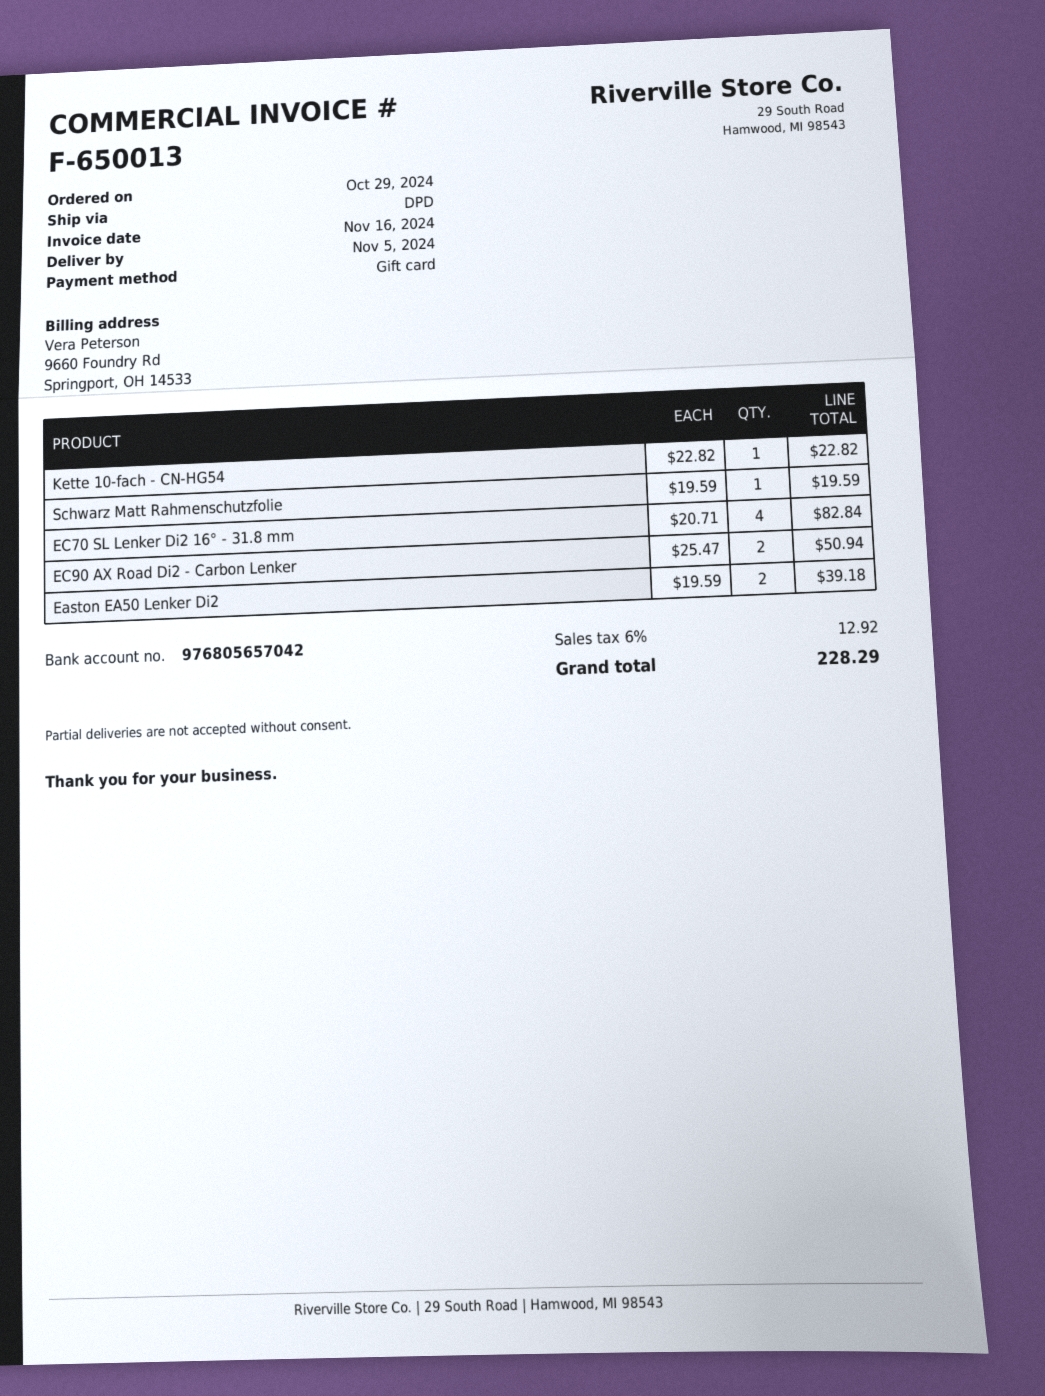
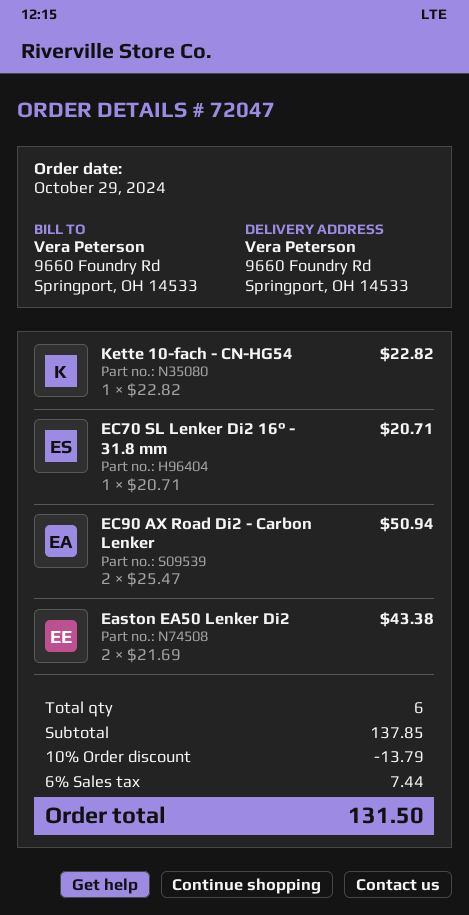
Schwarz Matt Rahmenschutzfolie: 1 x 19.59 = 19.59 -> none
EC70 SL Lenker Di2 16° - 31.8 mm: 4 x 20.71 = 82.84 -> 1 x 20.71 = 20.71
Easton EA50 Lenker Di2: 2 x 19.59 = 39.18 -> 2 x 21.69 = 43.38
discount: none -> 10% = 13.79
tax: 6% = 12.92 -> 6% = 7.44
total: 228.29 -> 131.50

